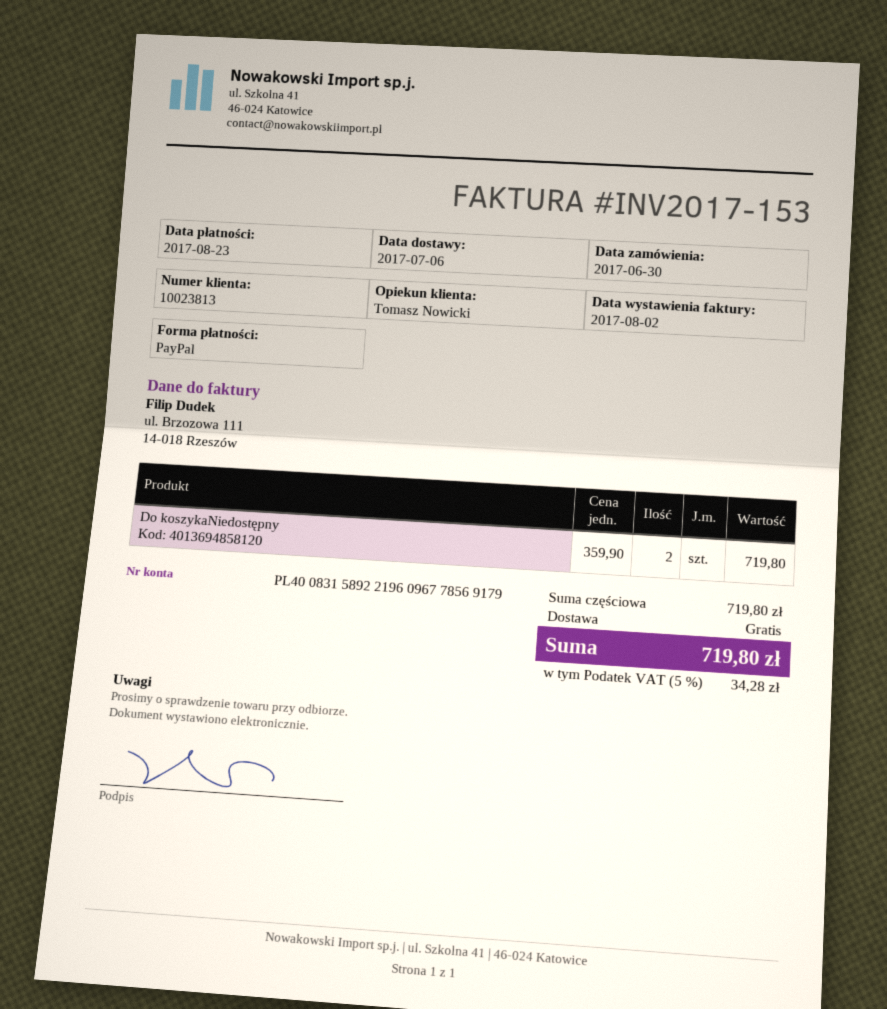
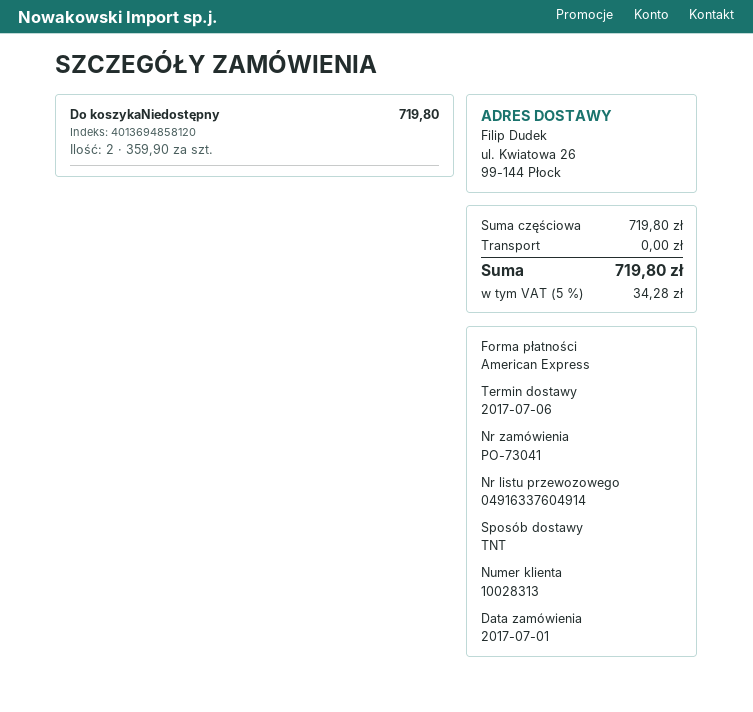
order date: 2017-06-30 -> 2017-07-01
customer number: 10023813 -> 10028313
payment method: PayPal -> American Express

